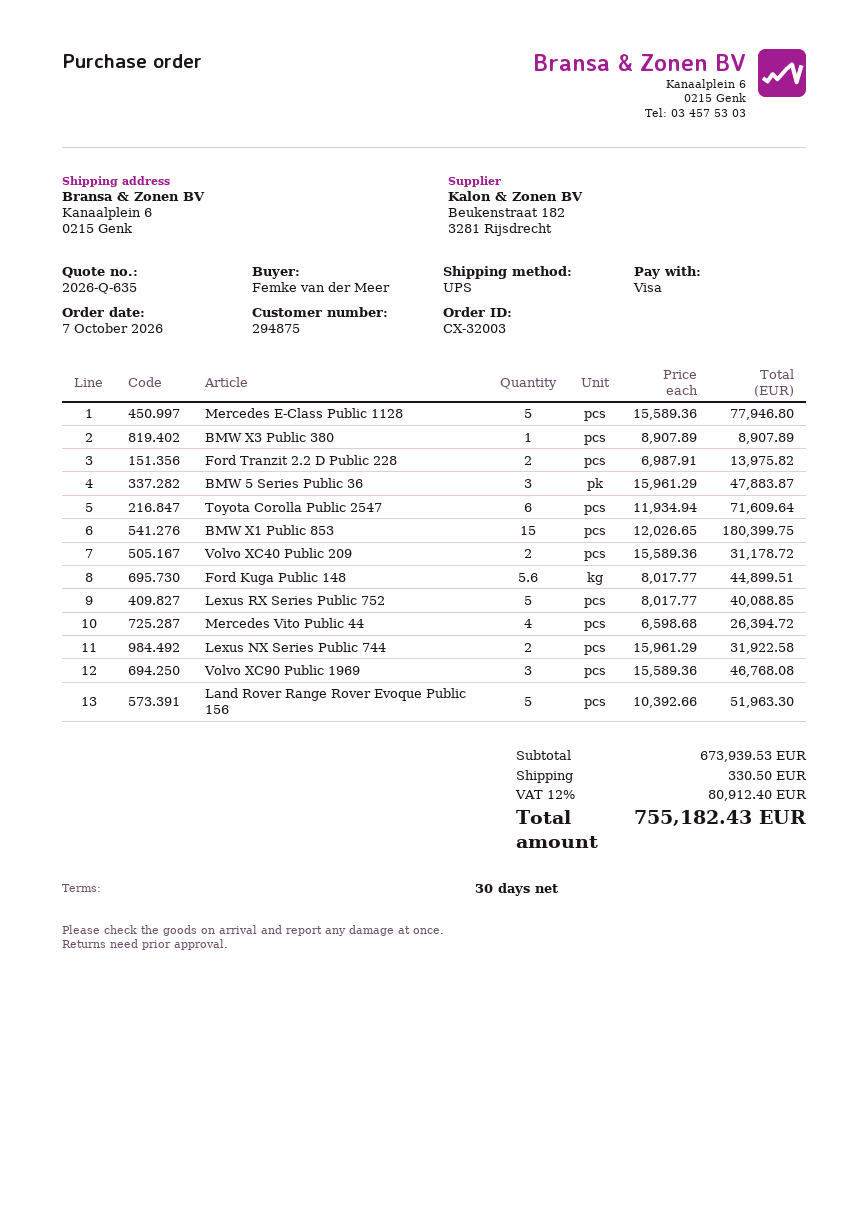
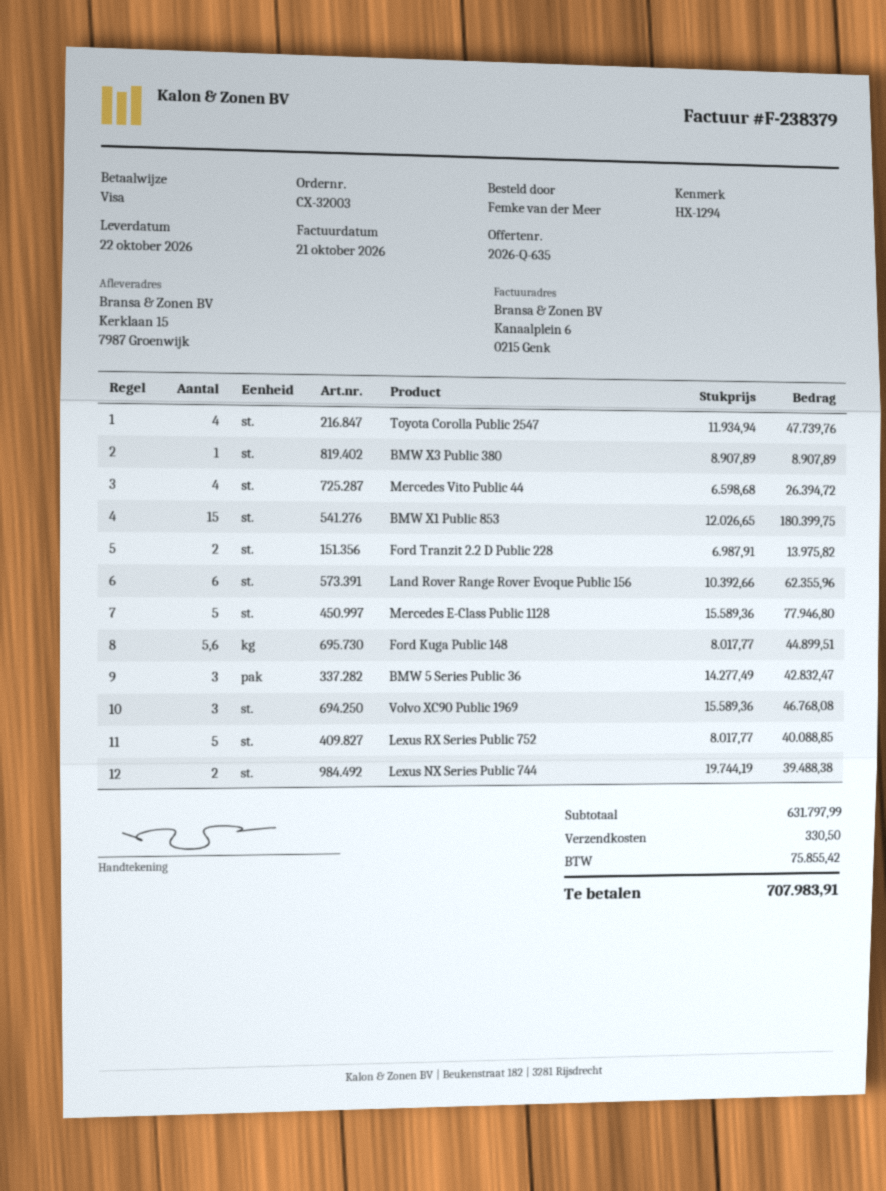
ship to: Kanaalplein 6, 0215 Genk -> Kerklaan 15, 7987 Groenwijk
BMW 5 Series Public 36: 3 x 15961.29 = 47883.87 -> 3 x 14277.49 = 42832.47
Toyota Corolla Public 2547: 6 x 11934.94 = 71609.64 -> 4 x 11934.94 = 47739.76
Volvo XC40 Public 209: 2 x 15589.36 = 31178.72 -> none
Lexus NX Series Public 744: 2 x 15961.29 = 31922.58 -> 2 x 19744.19 = 39488.38
Land Rover Range Rover Evoque Public 156: 5 x 10392.66 = 51963.30 -> 6 x 10392.66 = 62355.96
subtotal: 673939.53 -> 631797.99
tax: 80912.40 -> 75855.42
total: 755182.43 -> 707983.91

